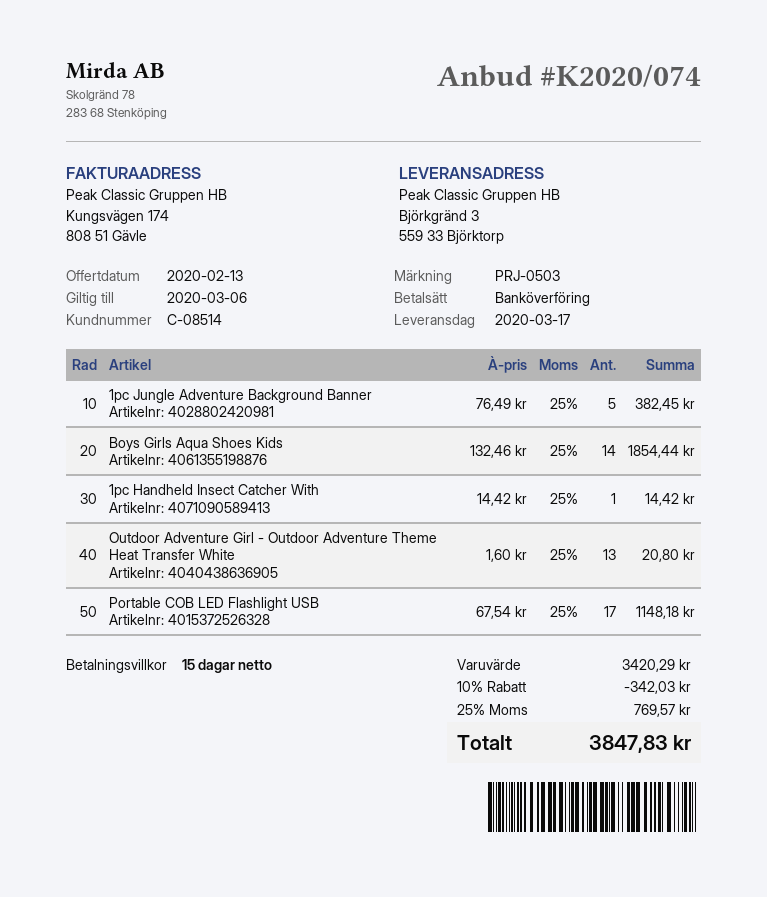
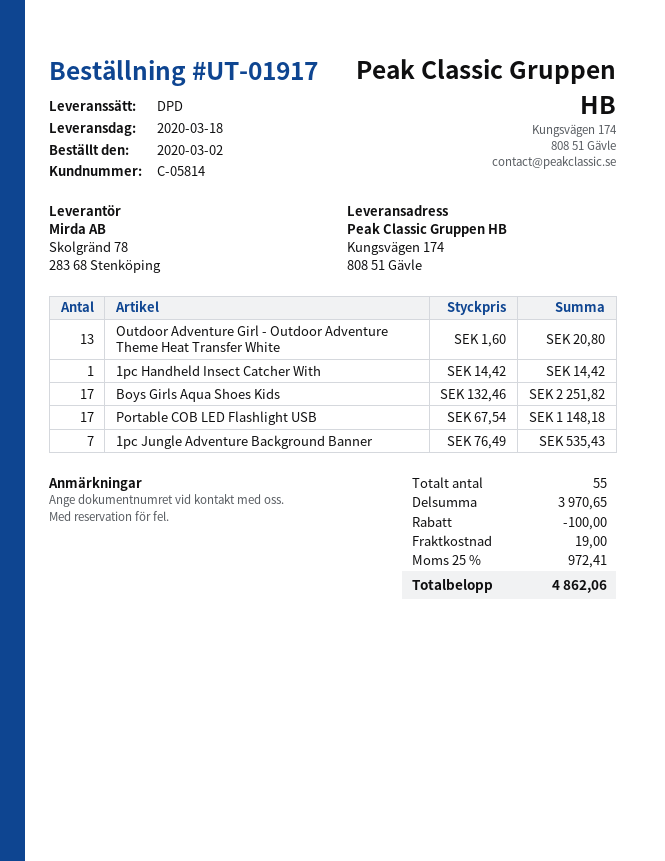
delivery date: 2020-03-17 -> 2020-03-18
customer number: C-08514 -> C-05814
ship to: Björkgränd 3, 559 33 Björktorp -> Kungsvägen 174, 808 51 Gävle
1pc Jungle Adventure Background Banner: 5 x 76.49 = 382.45 -> 7 x 76.49 = 535.43
Boys Girls Aqua Shoes Kids: 14 x 132.46 = 1854.44 -> 17 x 132.46 = 2251.82
subtotal: 3420.29 -> 3970.65
discount: 342.03 -> 100.00
shipping: none -> 19.00
tax: 25% = 769.57 -> 25% = 972.41
total: 3847.83 -> 4862.06

